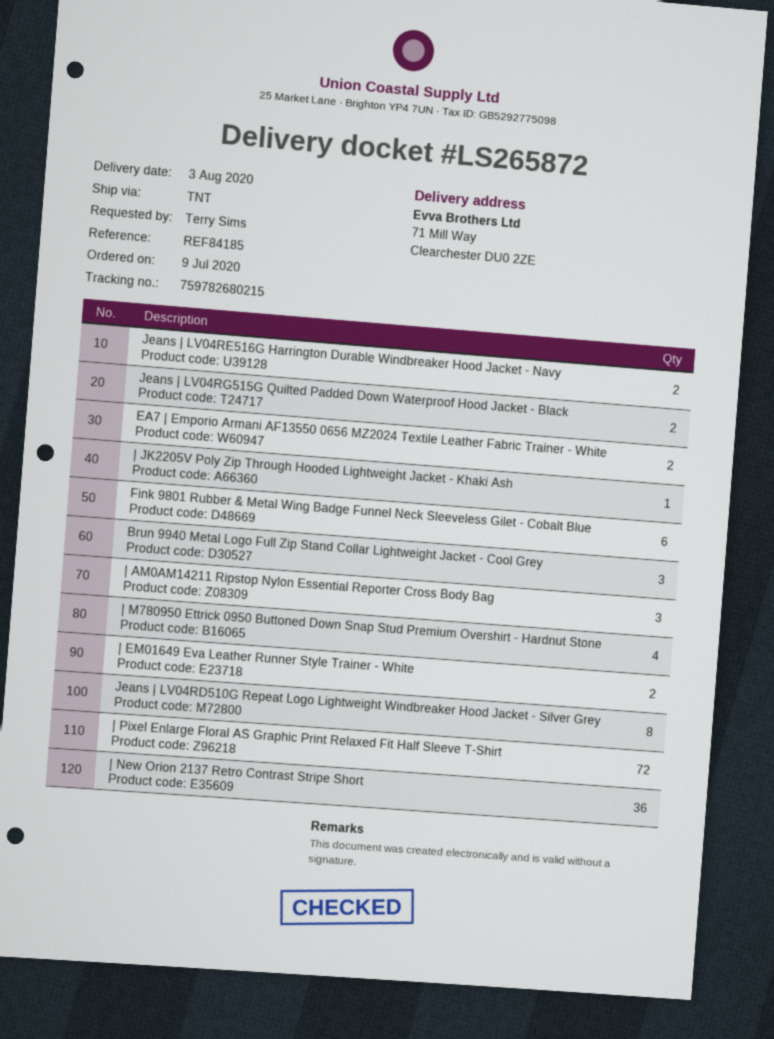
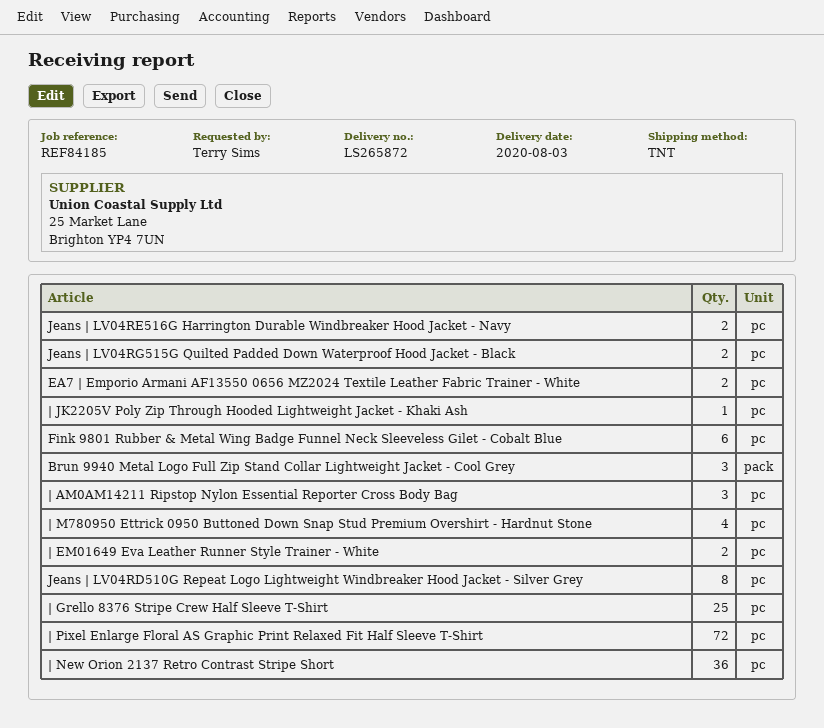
| Grello 8376 Stripe Crew Half Sleeve T-Shirt: none -> 25

